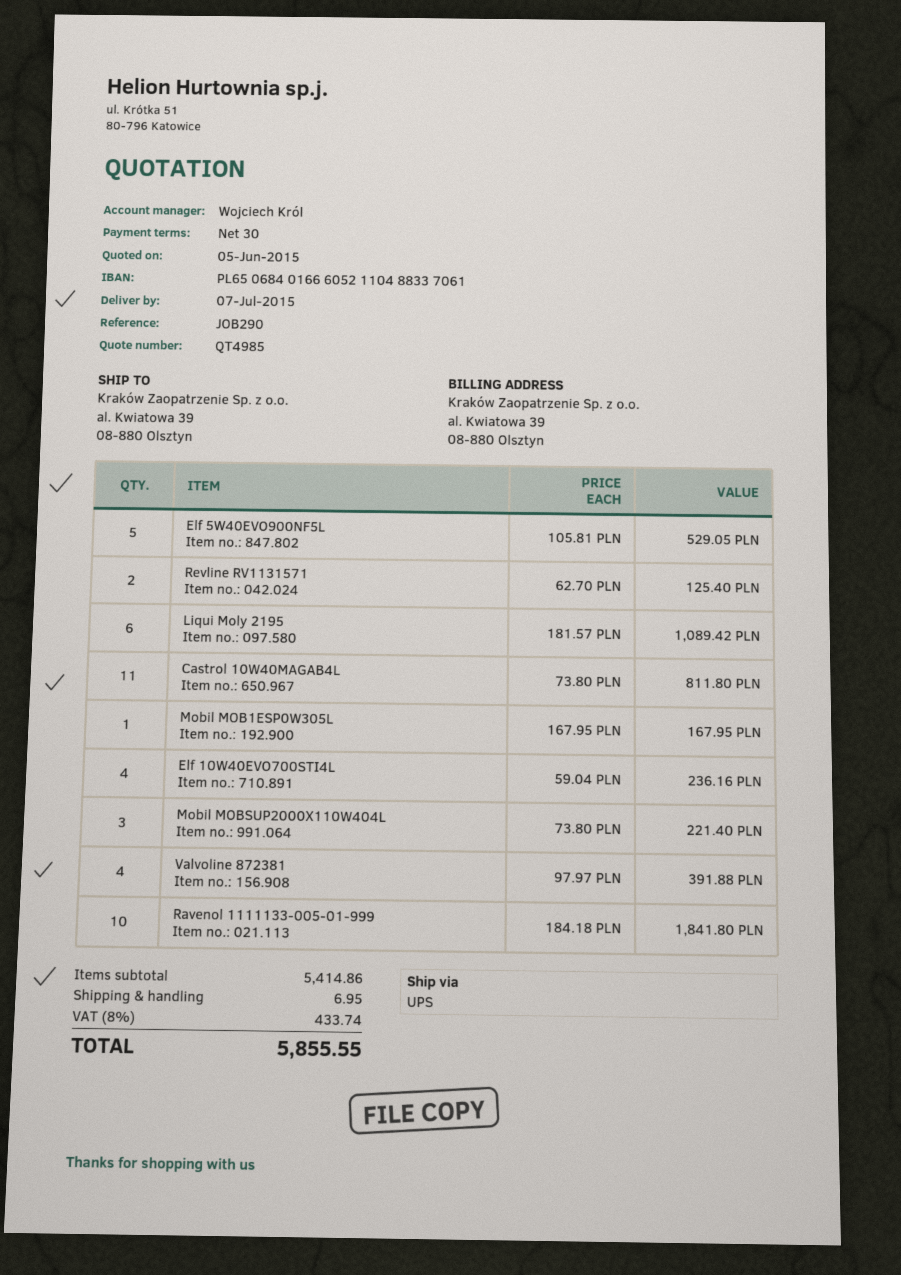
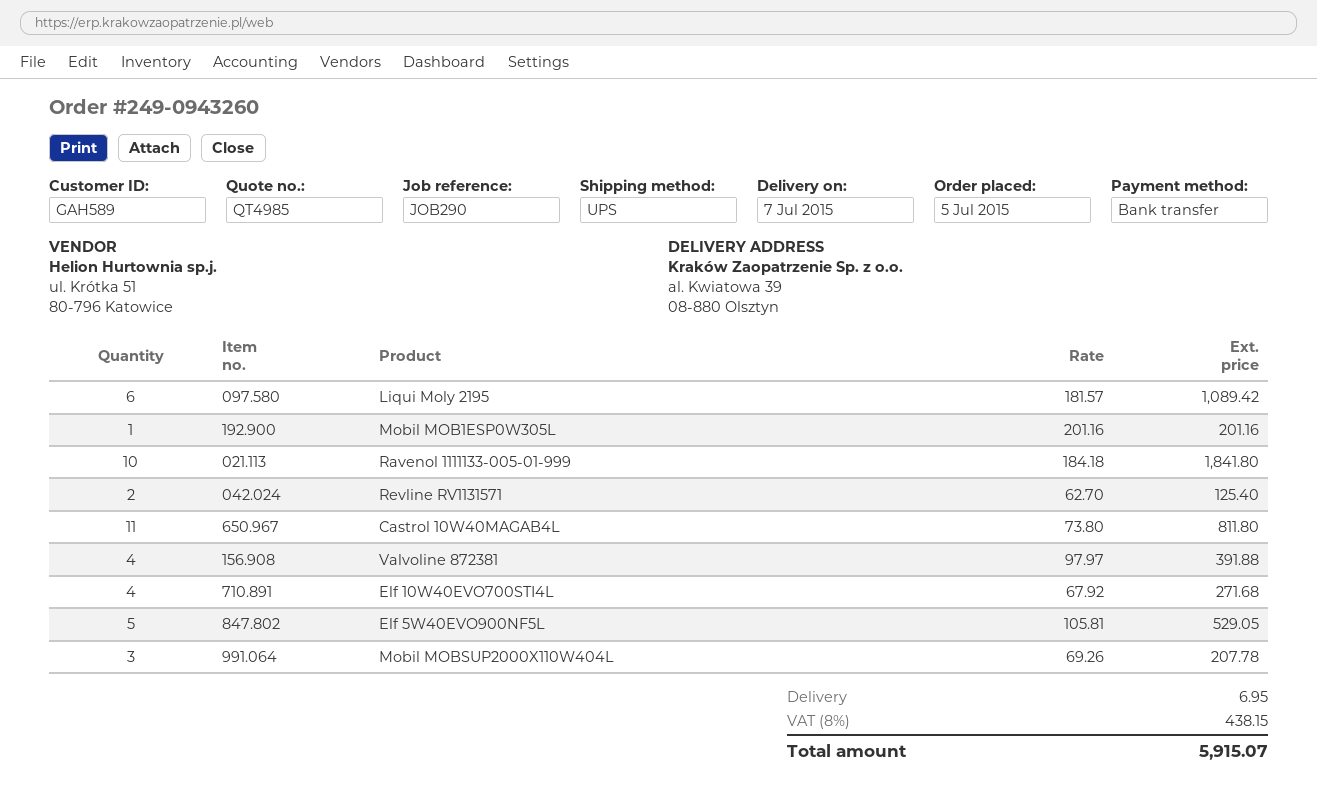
Mobil MOB1ESP0W305L: 1 x 167.95 = 167.95 -> 1 x 201.16 = 201.16
Elf 10W40EVO700STI4L: 4 x 59.04 = 236.16 -> 4 x 67.92 = 271.68
Mobil MOBSUP2000X110W404L: 3 x 73.80 = 221.40 -> 3 x 69.26 = 207.78
tax: 8% = 433.74 -> 8% = 438.15
total: 5855.55 -> 5915.07

